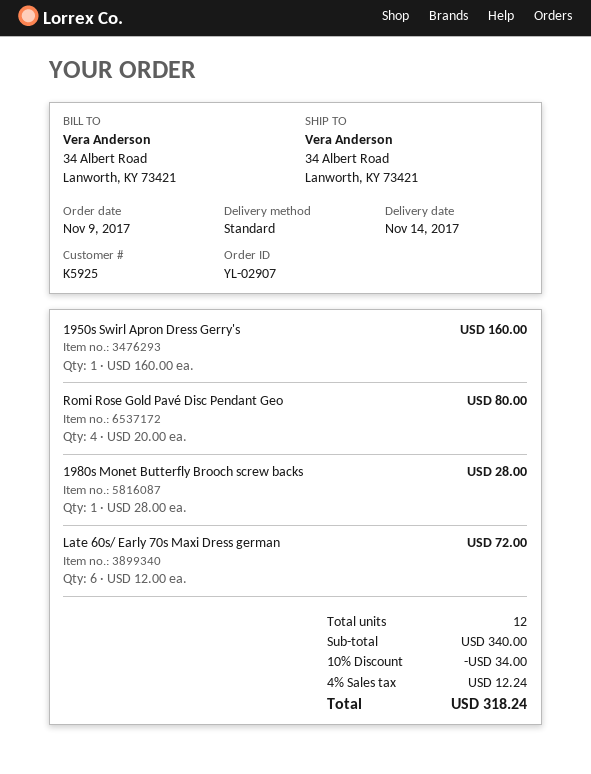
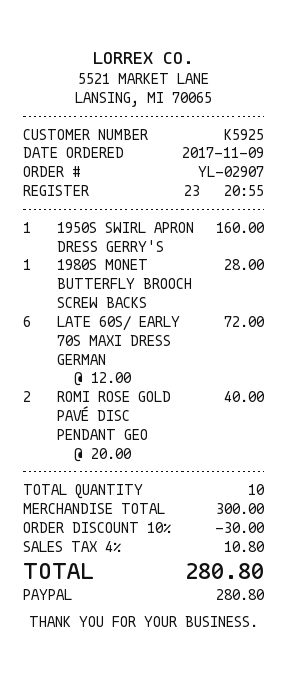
Romi Rose Gold Pavé Disc Pendant Geo: 4 x 20.00 = 80.00 -> 2 x 20.00 = 40.00
total quantity: 12 -> 10
subtotal: 340.00 -> 300.00
discount: 10% = 34.00 -> 10% = 30.00
tax: 4% = 12.24 -> 4% = 10.80
total: 318.24 -> 280.80

